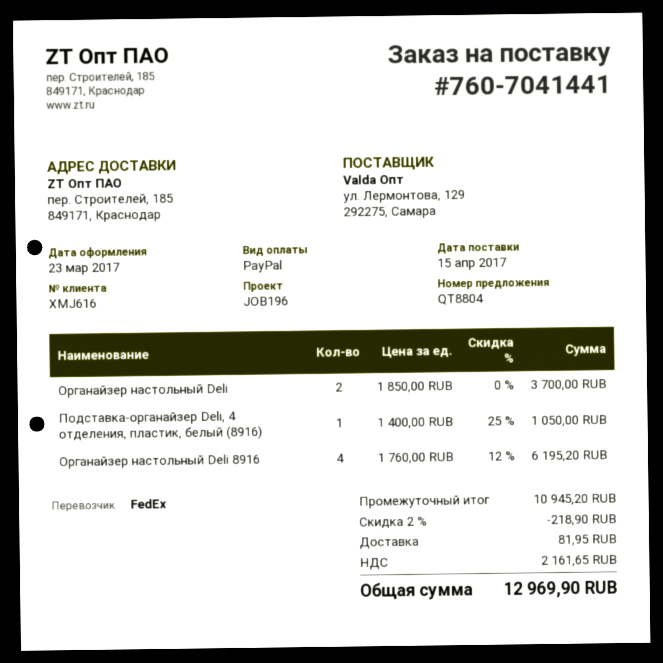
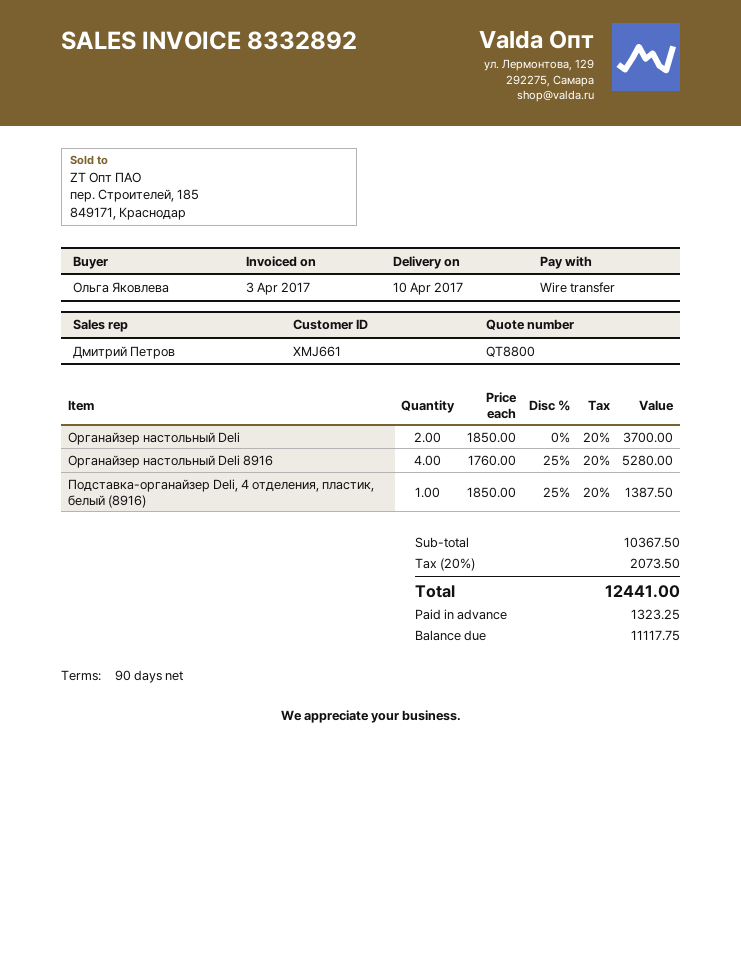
quote number: QT8804 -> QT8800
delivery date: 2017-04-15 -> 2017-04-10
customer number: XMJ616 -> XMJ661
payment method: PayPal -> bank transfer
Подставка-органайзер Deli, 4 отделения, пластик, белый (8916): 1 x 1400.00 - 25% = 1050.00 -> 1 x 1850.00 - 25% = 1387.50
Органайзер настольный Deli 8916: 4 x 1760.00 - 12% = 6195.20 -> 4 x 1760.00 - 25% = 5280.00
subtotal: 10945.20 -> 10367.50
discount: 2% = 218.90 -> none
shipping: 81.95 -> none
tax: 2161.65 -> 2073.50
total: 12969.90 -> 12441.00

